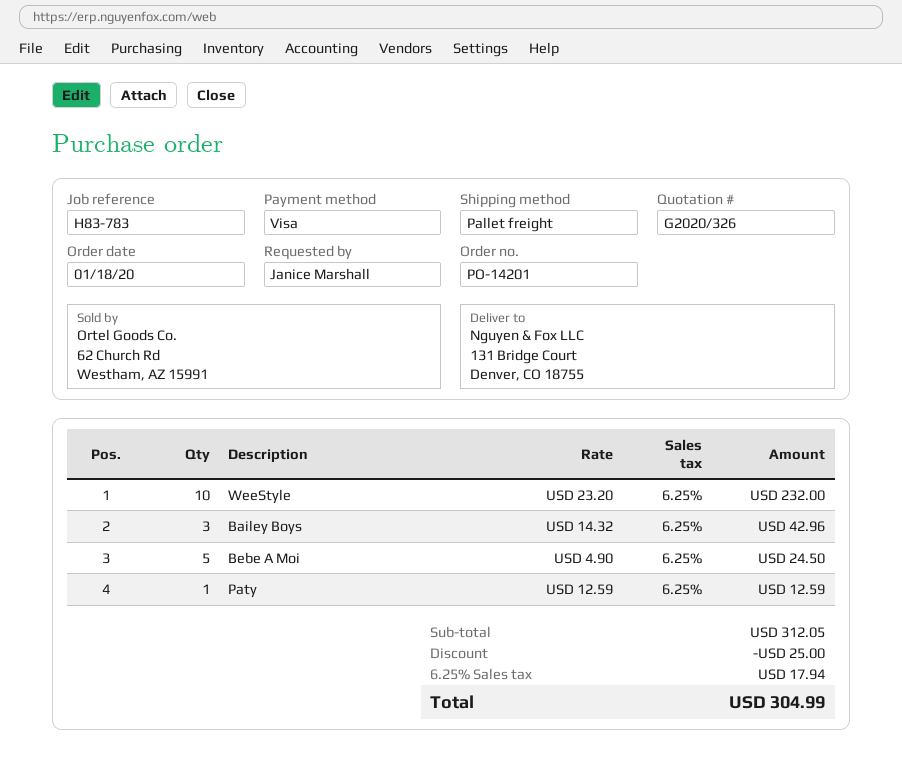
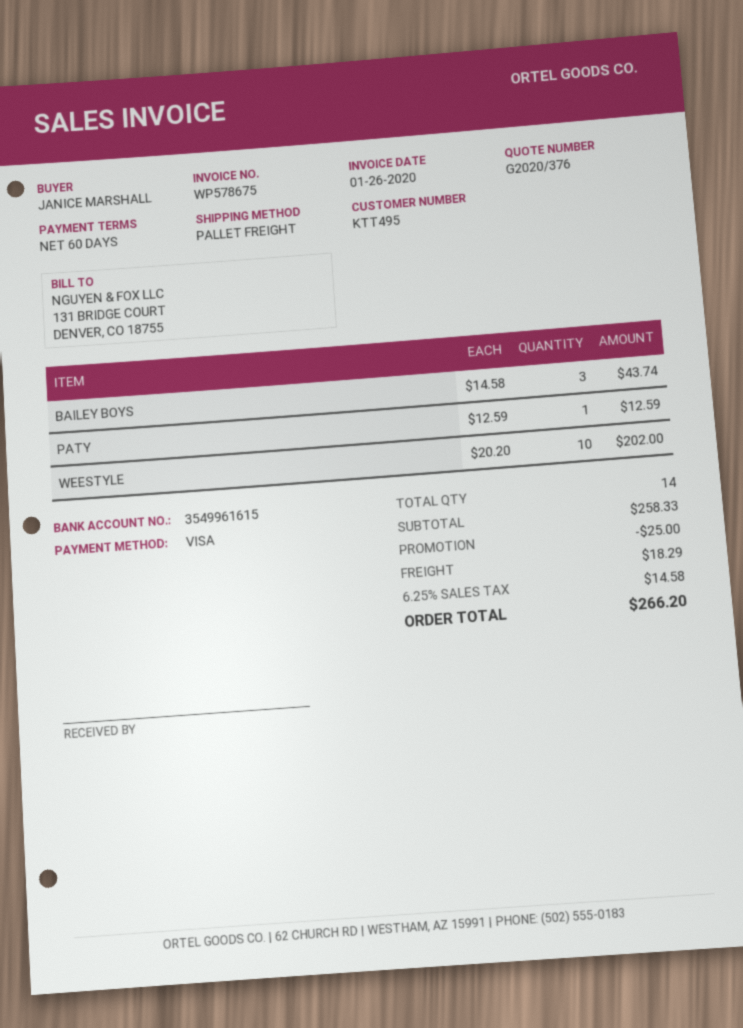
quote number: G2020/326 -> G2020/376
WeeStyle: 10 x 23.20 = 232.00 -> 10 x 20.20 = 202.00
Bailey Boys: 3 x 14.32 = 42.96 -> 3 x 14.58 = 43.74
Bebe A Moi: 5 x 4.90 = 24.50 -> none
subtotal: 312.05 -> 258.33
shipping: none -> 18.29
tax: 6.25% = 17.94 -> 6.25% = 14.58
total: 304.99 -> 266.20

